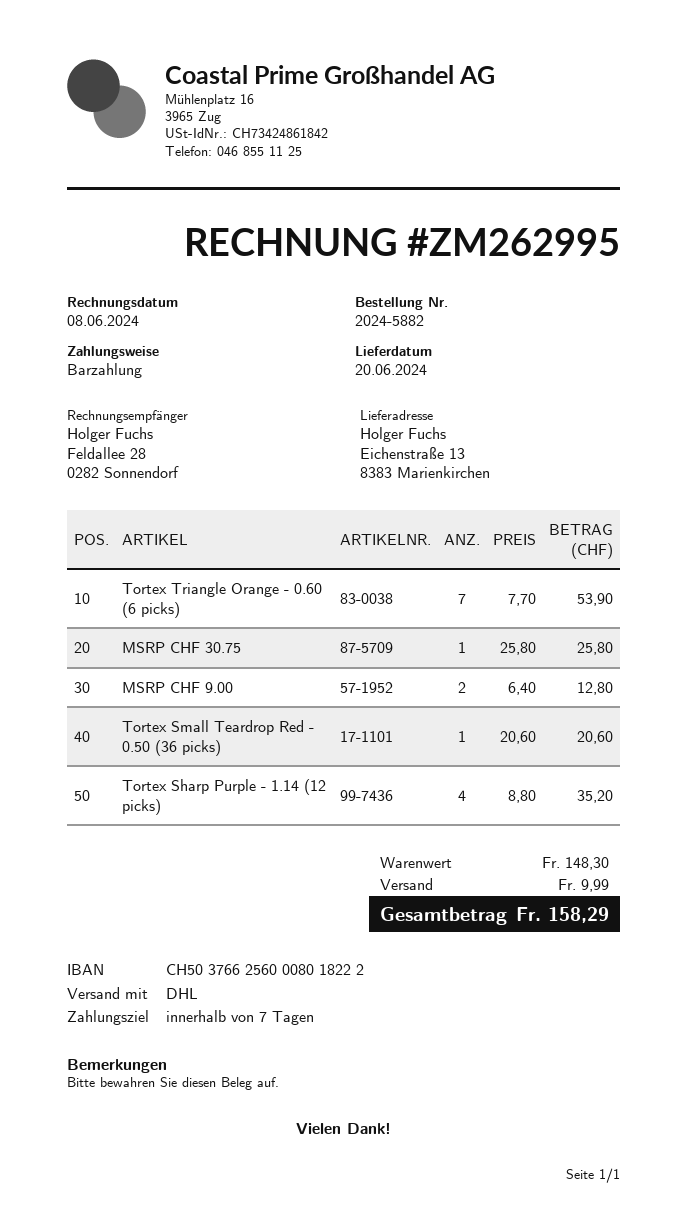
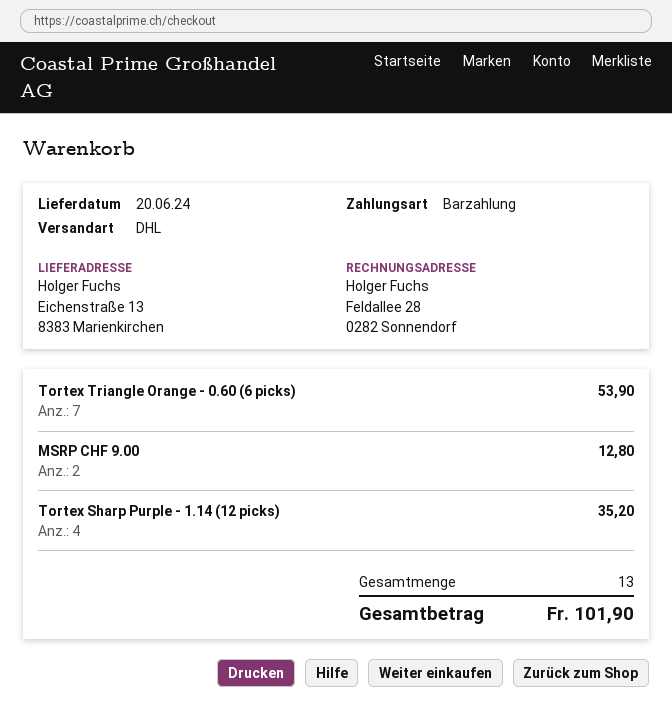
MSRP CHF 30.75: 1 for 25.80 -> none
Tortex Small Teardrop Red - 0.50 (36 picks): 1 for 20.60 -> none
shipping: 9.99 -> none
total: 158.29 -> 101.90

